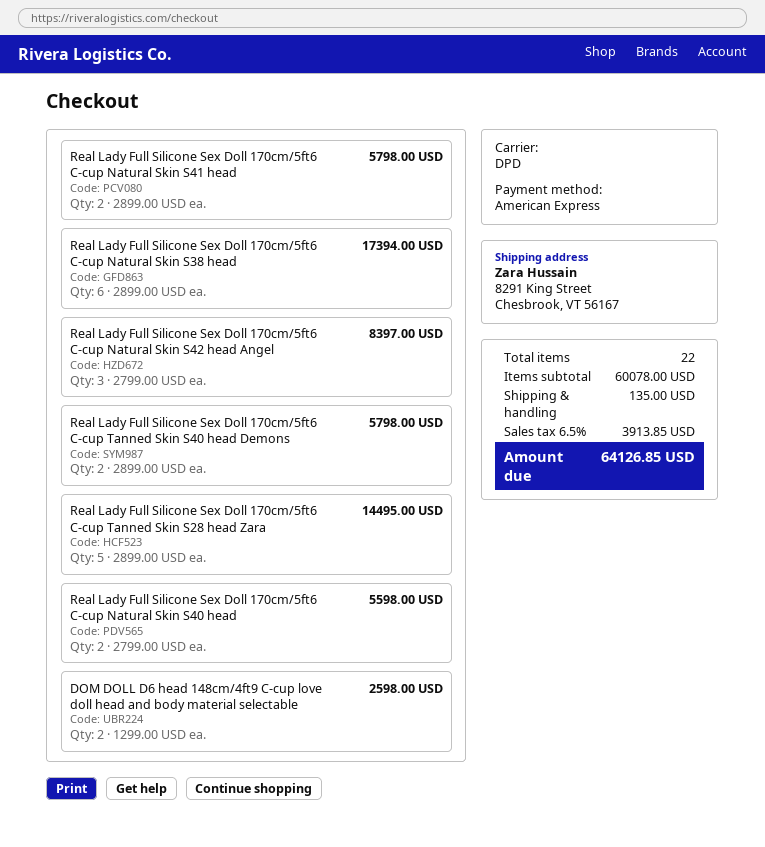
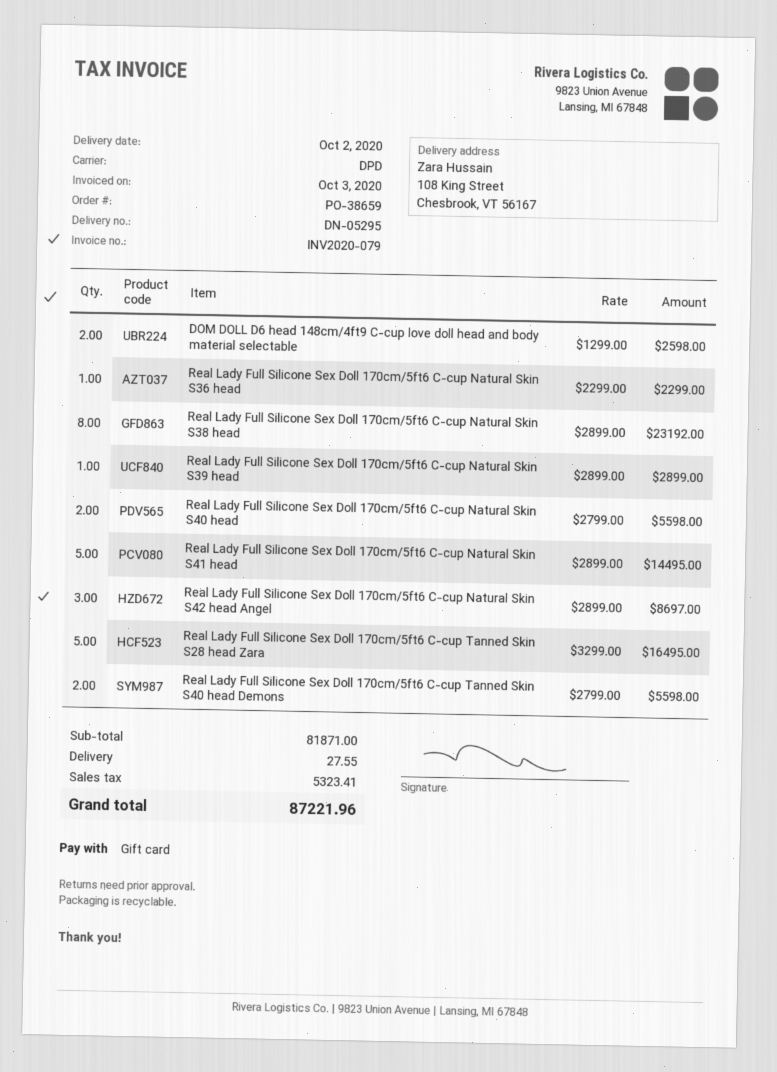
payment method: American Express -> gift card
ship to: 8291 King Street, Chesbrook, VT 56167 -> 108 King Street, Chesbrook, VT 56167
Real Lady Full Silicone Sex Doll 170cm/5ft6 C-cup Natural Skin S41 head: 2 x 2899.00 = 5798.00 -> 5 x 2899.00 = 14495.00
Real Lady Full Silicone Sex Doll 170cm/5ft6 C-cup Natural Skin S38 head: 6 x 2899.00 = 17394.00 -> 8 x 2899.00 = 23192.00
Real Lady Full Silicone Sex Doll 170cm/5ft6 C-cup Natural Skin S42 head Angel: 3 x 2799.00 = 8397.00 -> 3 x 2899.00 = 8697.00
Real Lady Full Silicone Sex Doll 170cm/5ft6 C-cup Tanned Skin S40 head Demons: 2 x 2899.00 = 5798.00 -> 2 x 2799.00 = 5598.00
Real Lady Full Silicone Sex Doll 170cm/5ft6 C-cup Tanned Skin S28 head Zara: 5 x 2899.00 = 14495.00 -> 5 x 3299.00 = 16495.00
Real Lady Full Silicone Sex Doll 170cm/5ft6 C-cup Natural Skin S36 head: none -> 1 x 2299.00 = 2299.00
Real Lady Full Silicone Sex Doll 170cm/5ft6 C-cup Natural Skin S39 head: none -> 1 x 2899.00 = 2899.00
subtotal: 60078.00 -> 81871.00
shipping: 135.00 -> 27.55
tax: 3913.85 -> 5323.41
total: 64126.85 -> 87221.96

